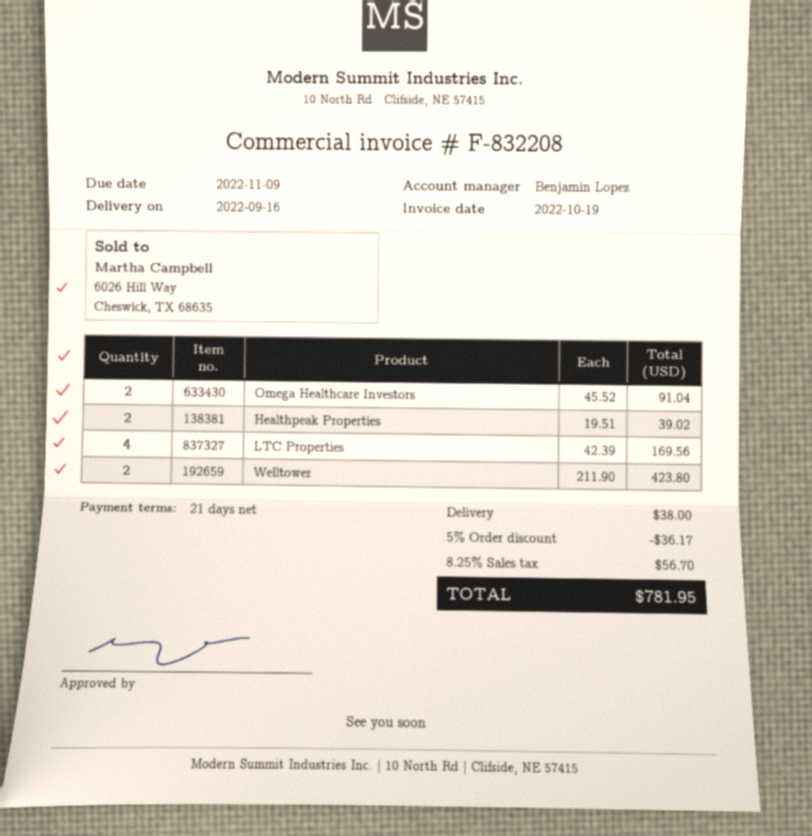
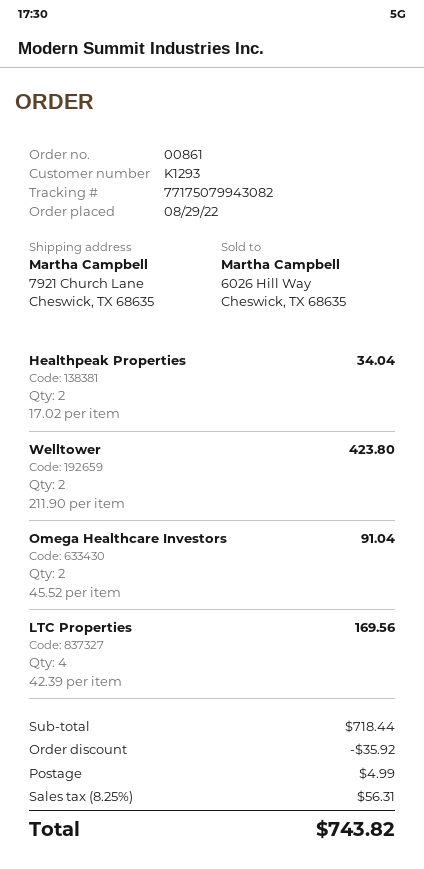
Healthpeak Properties: 2 x 19.51 = 39.02 -> 2 x 17.02 = 34.04
discount: 36.17 -> 35.92
shipping: 38.00 -> 4.99
tax: 8.25% = 56.70 -> 8.25% = 56.31
total: 781.95 -> 743.82

